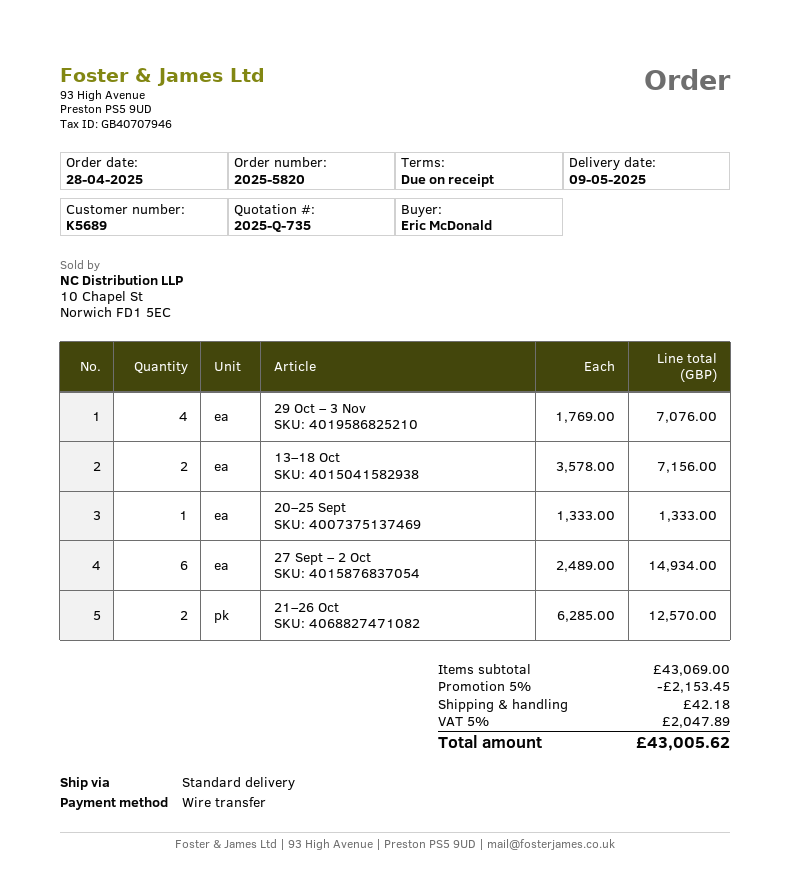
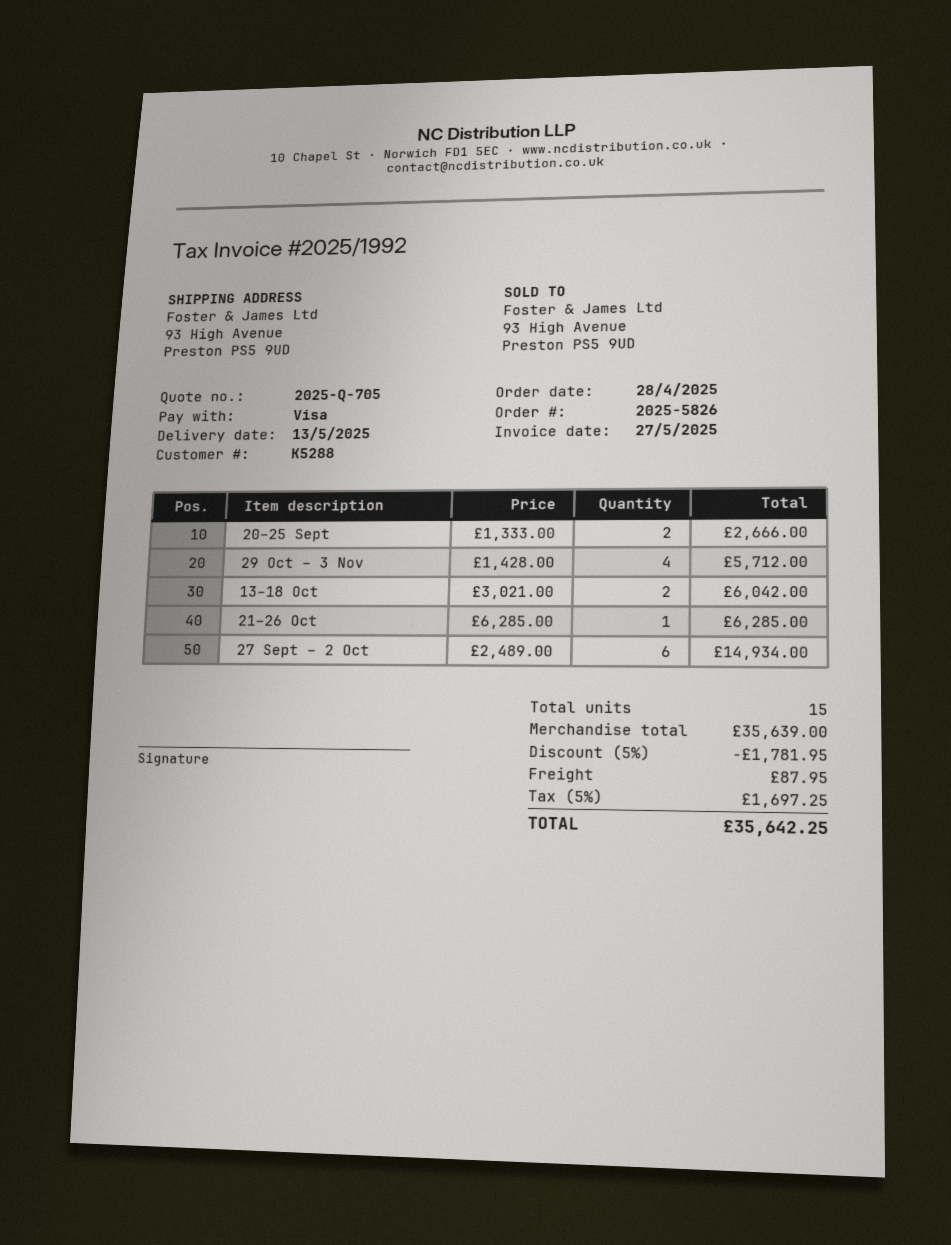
quote number: 2025-Q-735 -> 2025-Q-705
order number: 2025-5820 -> 2025-5826
delivery date: 2025-05-09 -> 2025-05-13
customer number: K5689 -> K5288
payment method: bank transfer -> Visa
29 Oct – 3 Nov: 4 x 1769.00 = 7076.00 -> 4 x 1428.00 = 5712.00
13–18 Oct: 2 x 3578.00 = 7156.00 -> 2 x 3021.00 = 6042.00
20–25 Sept: 1 x 1333.00 = 1333.00 -> 2 x 1333.00 = 2666.00
21–26 Oct: 2 x 6285.00 = 12570.00 -> 1 x 6285.00 = 6285.00
subtotal: 43069.00 -> 35639.00
discount: 5% = 2153.45 -> 5% = 1781.95
shipping: 42.18 -> 87.95
tax: 5% = 2047.89 -> 5% = 1697.25
total: 43005.62 -> 35642.25

